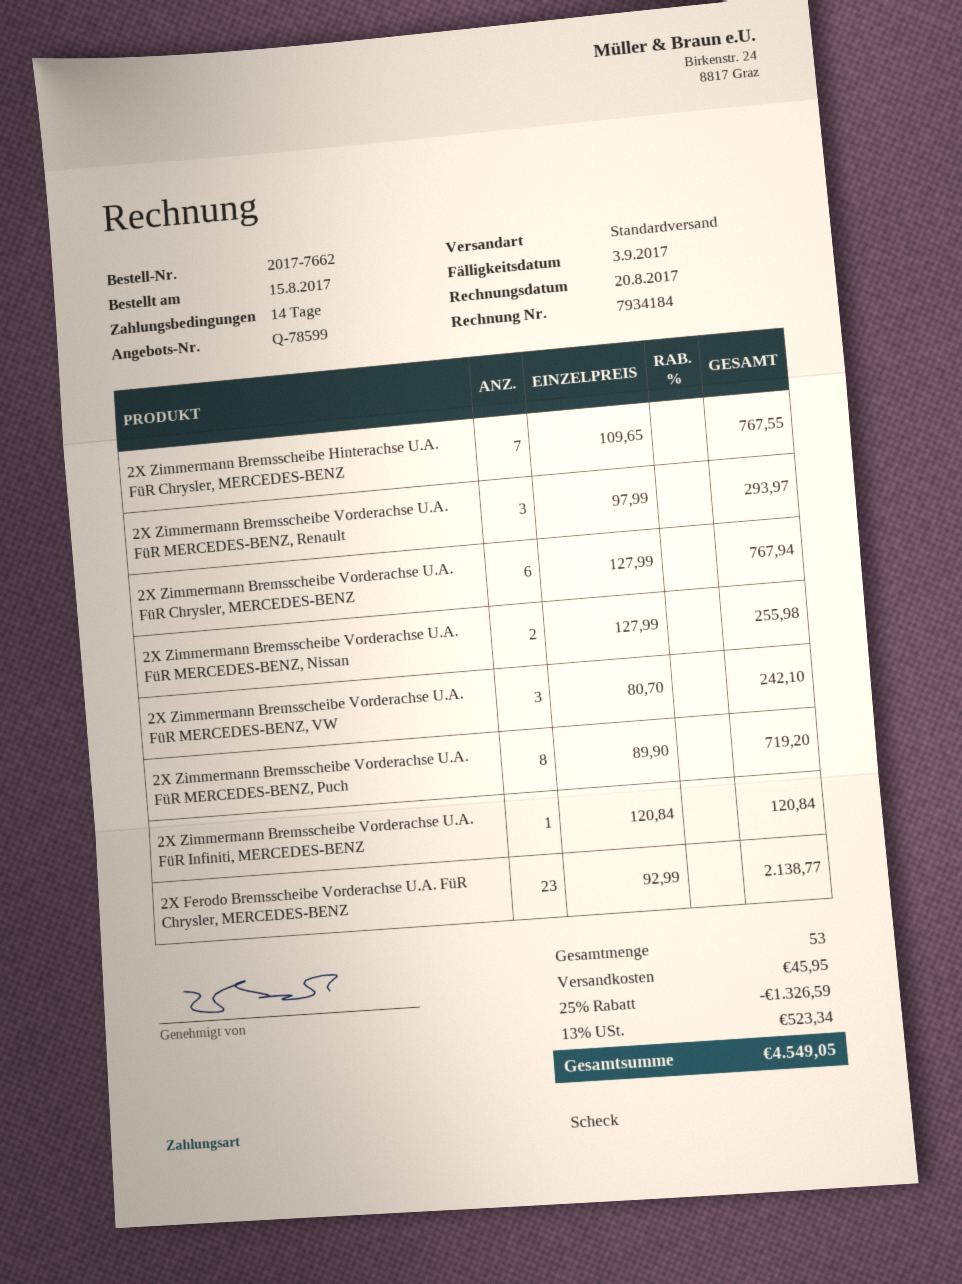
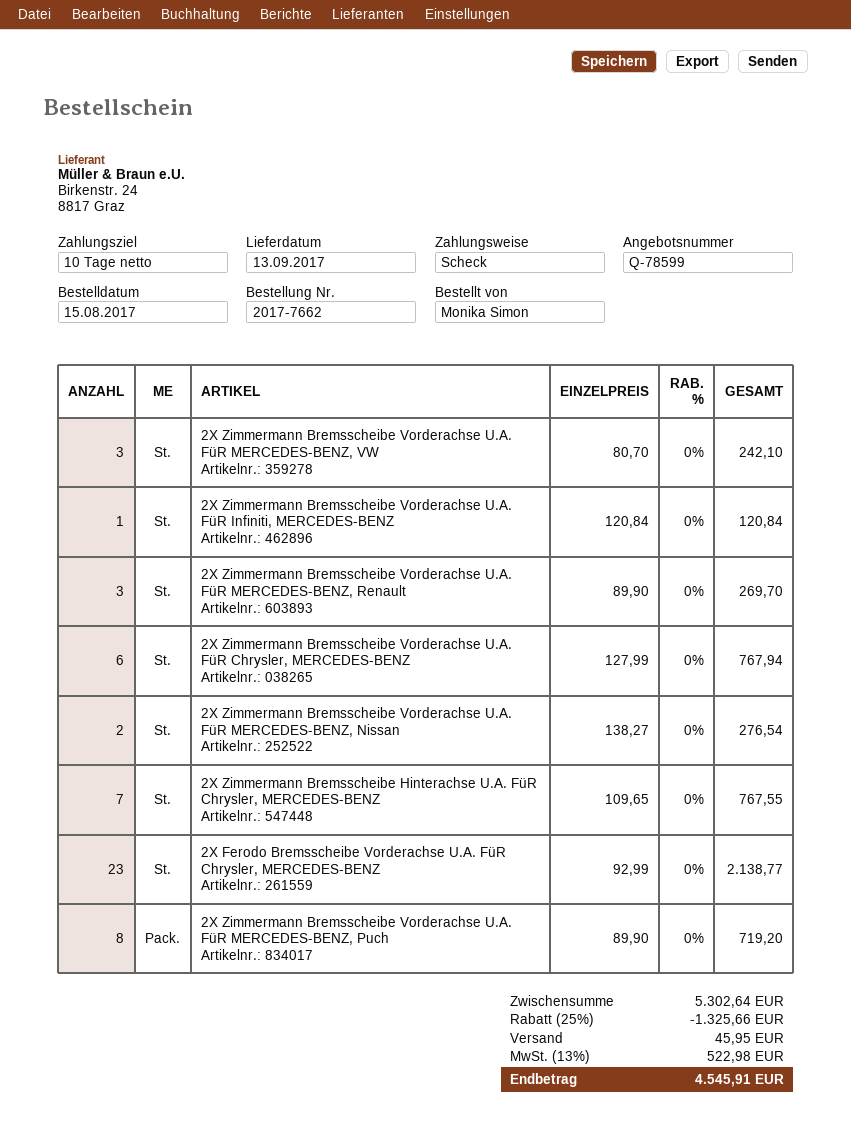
payment terms: 14 days -> 10 days
2X Zimmermann Bremsscheibe Vorderachse U.A. FüR MERCEDES-BENZ, Renault: 3 x 97.99 = 293.97 -> 3 x 89.90 = 269.70
2X Zimmermann Bremsscheibe Vorderachse U.A. FüR MERCEDES-BENZ, Nissan: 2 x 127.99 = 255.98 -> 2 x 138.27 = 276.54
discount: 25% = 1326.59 -> 25% = 1325.66
tax: 13% = 523.34 -> 13% = 522.98
total: 4549.05 -> 4545.91

